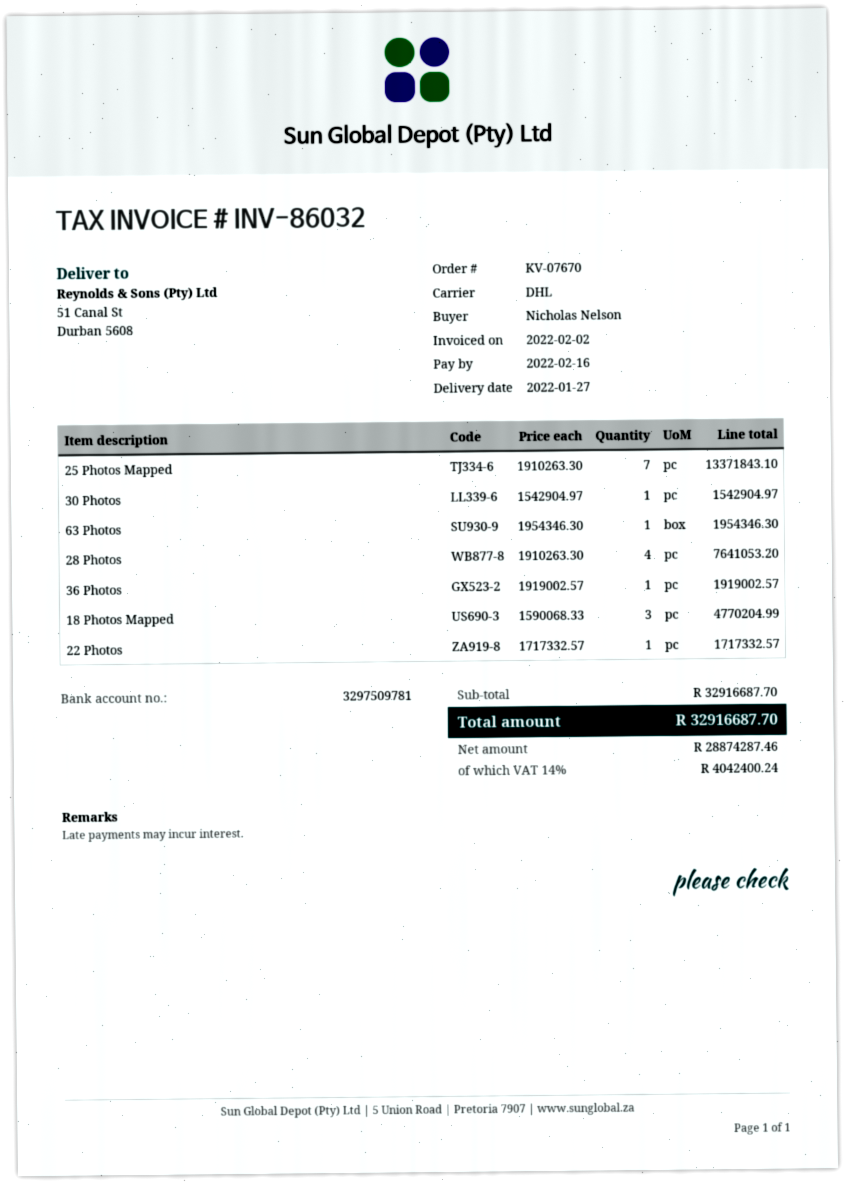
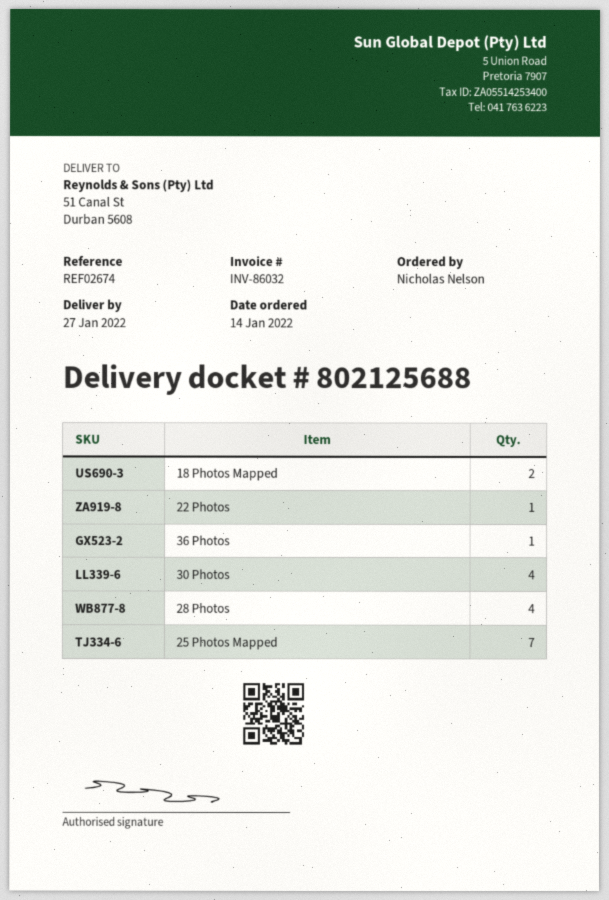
30 Photos: 1 -> 4
63 Photos: 1 -> none
18 Photos Mapped: 3 -> 2

